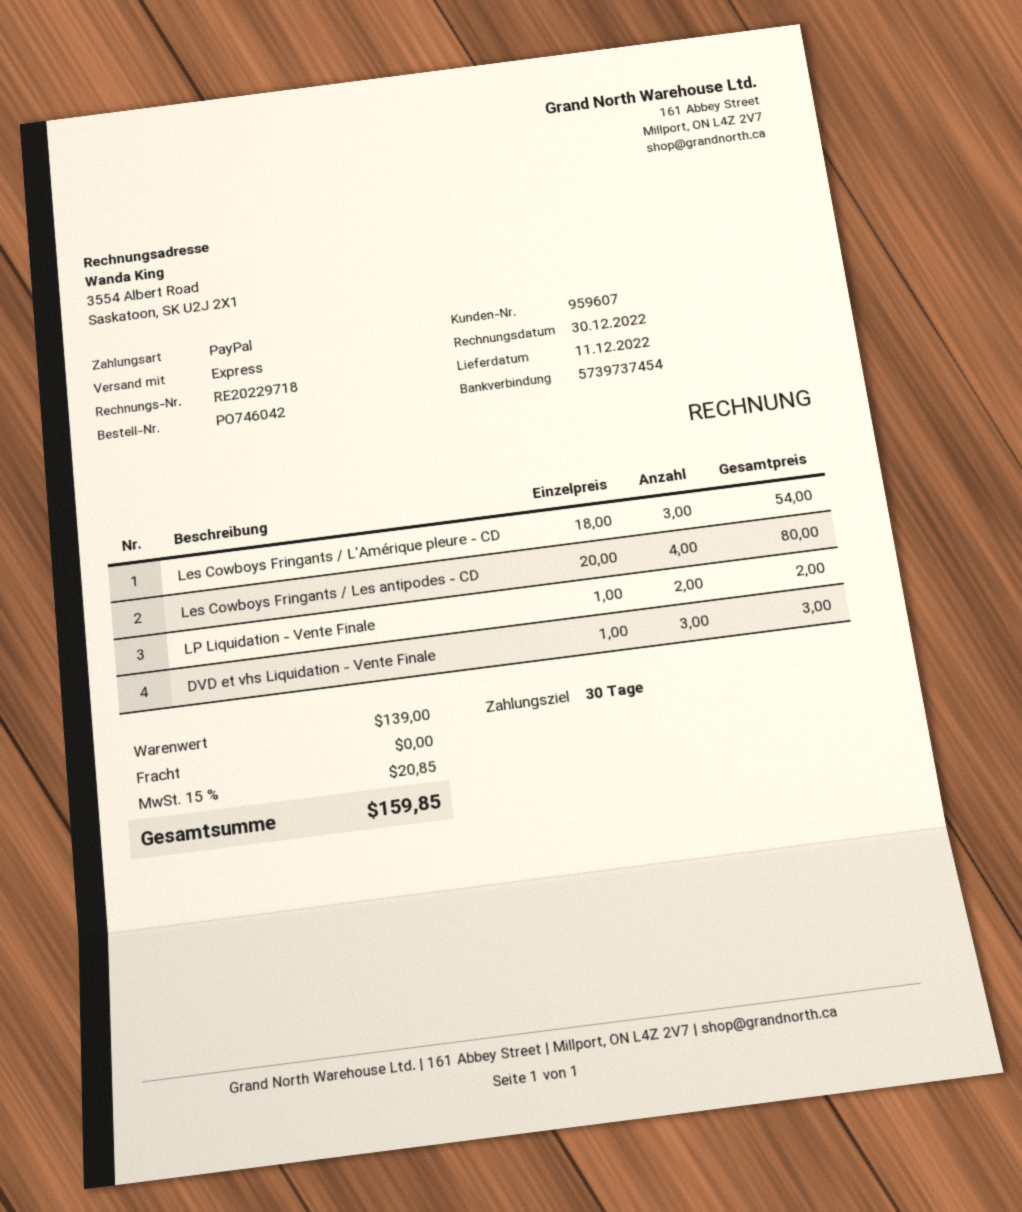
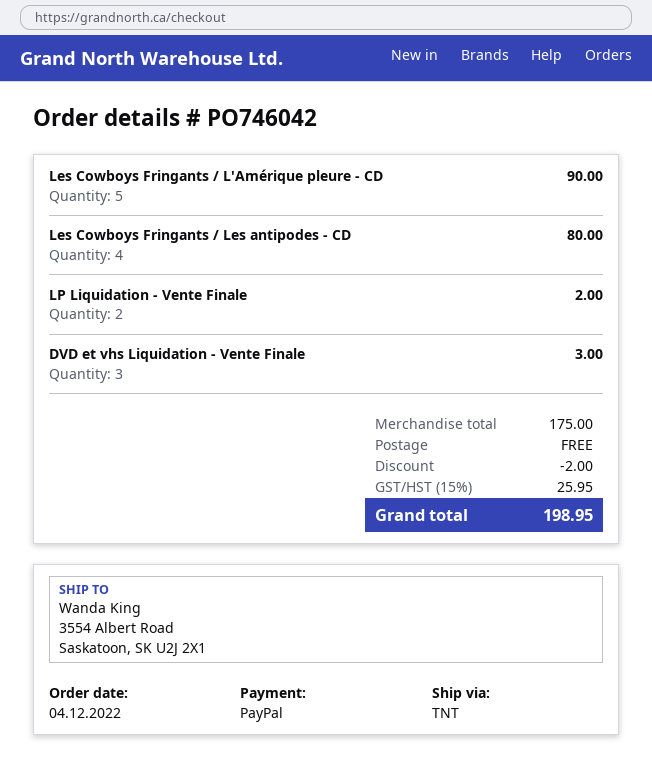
shipping method: express -> TNT
Les Cowboys Fringants / L'Amérique pleure - CD: 3 for 54.00 -> 5 for 90.00
subtotal: 139.00 -> 175.00
discount: none -> 2.00
tax: 15% = 20.85 -> 15% = 25.95
total: 159.85 -> 198.95

